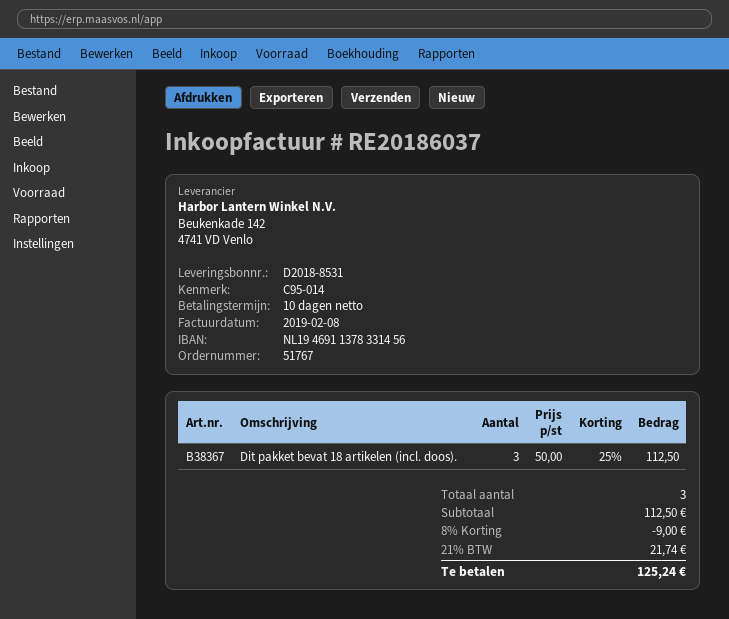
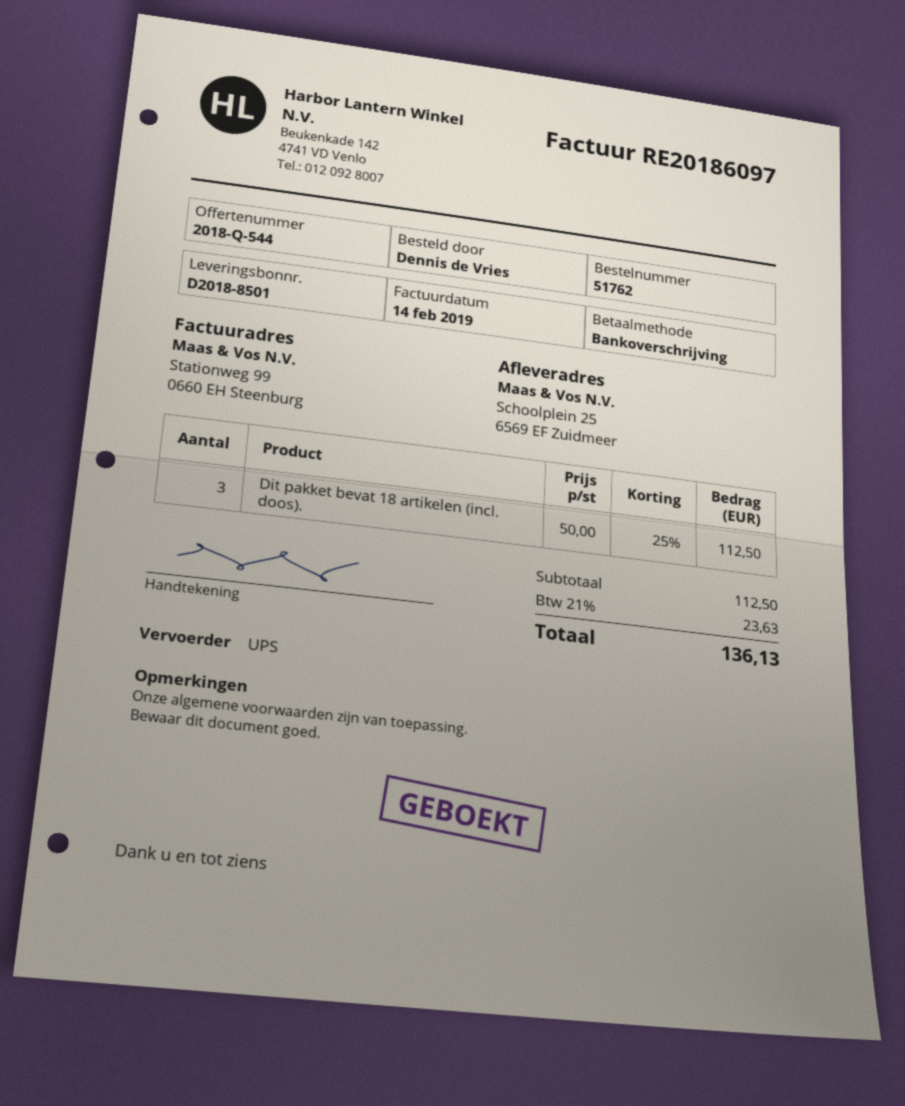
order number: 51767 -> 51762
delivery note number: D2018-8531 -> D2018-8501
invoice number: RE20186037 -> RE20186097
invoice date: 2019-02-08 -> 2019-02-14
discount: 8% = 9.00 -> none
tax: 21% = 21.74 -> 21% = 23.63
total: 125.24 -> 136.13

